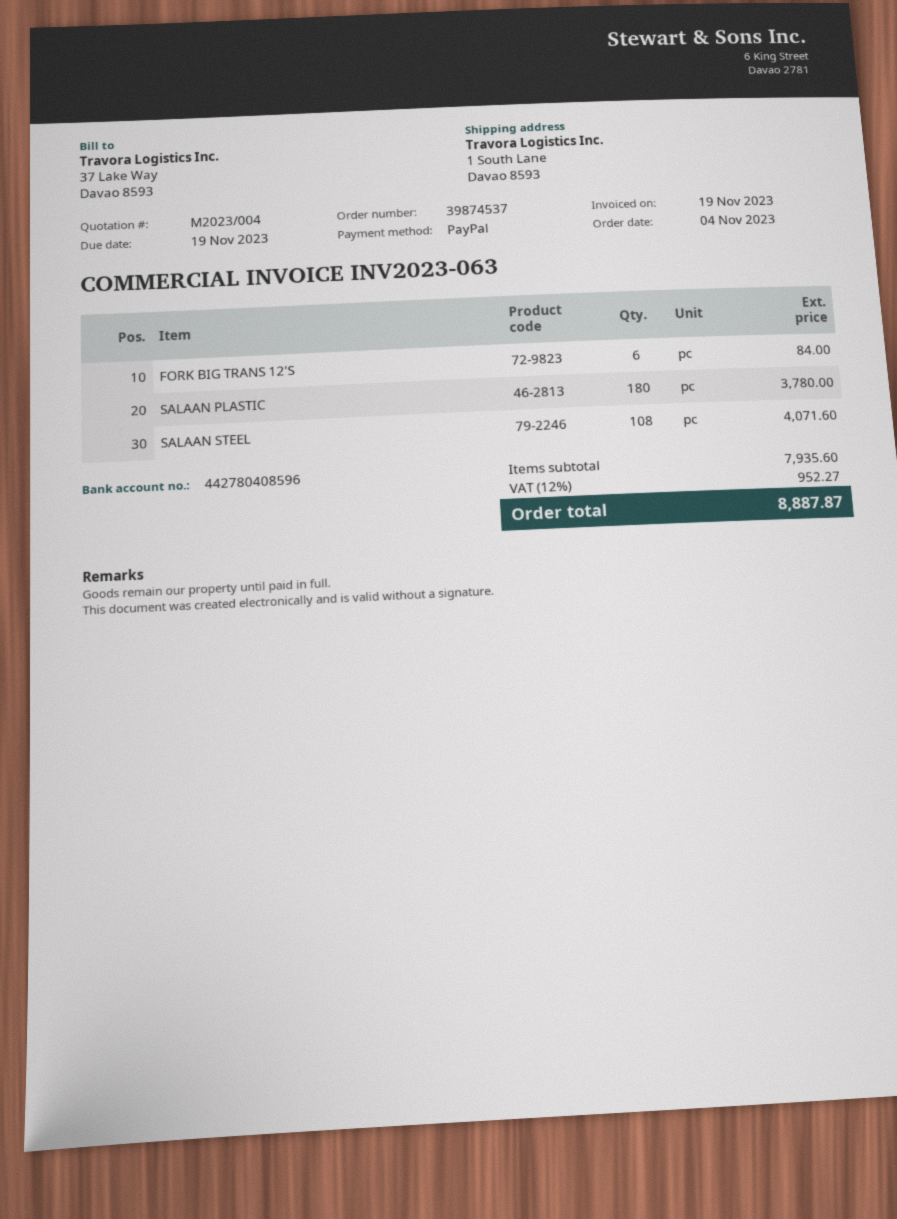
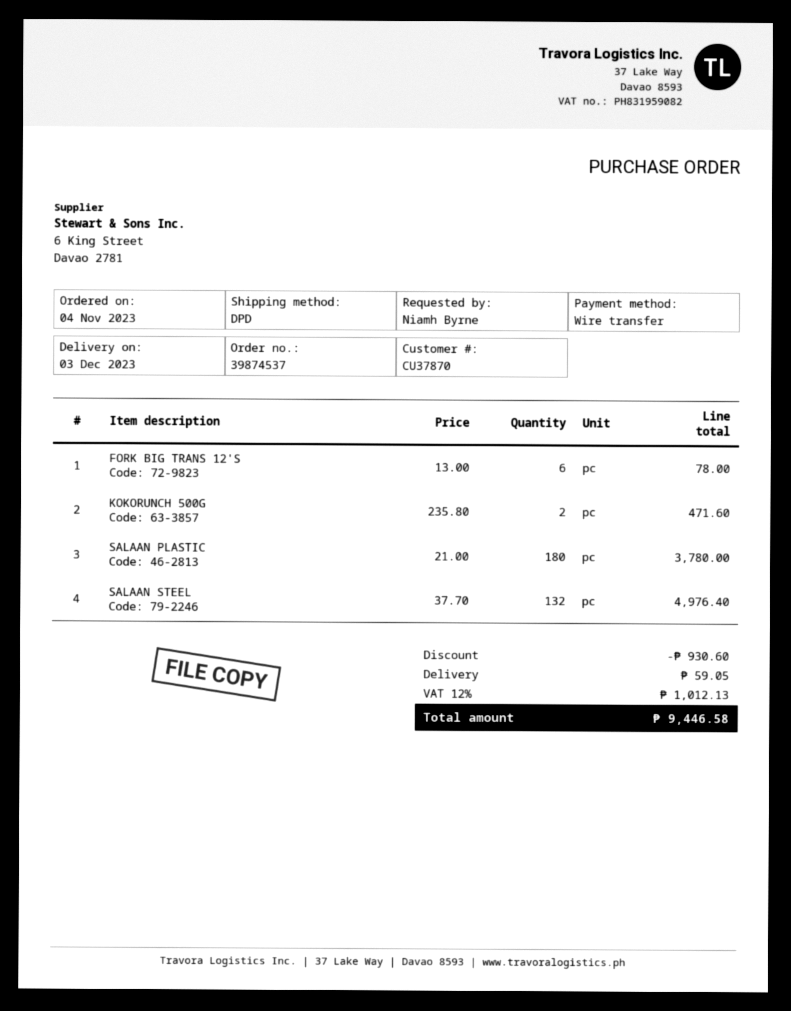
payment method: PayPal -> bank transfer
FORK BIG TRANS 12'S: 6 for 84.00 -> 6 for 78.00
SALAAN STEEL: 108 for 4071.60 -> 132 for 4976.40
KOKORUNCH 500G: none -> 2 for 471.60
discount: none -> 930.60
shipping: none -> 59.05
tax: 12% = 952.27 -> 12% = 1012.13
total: 8887.87 -> 9446.58

